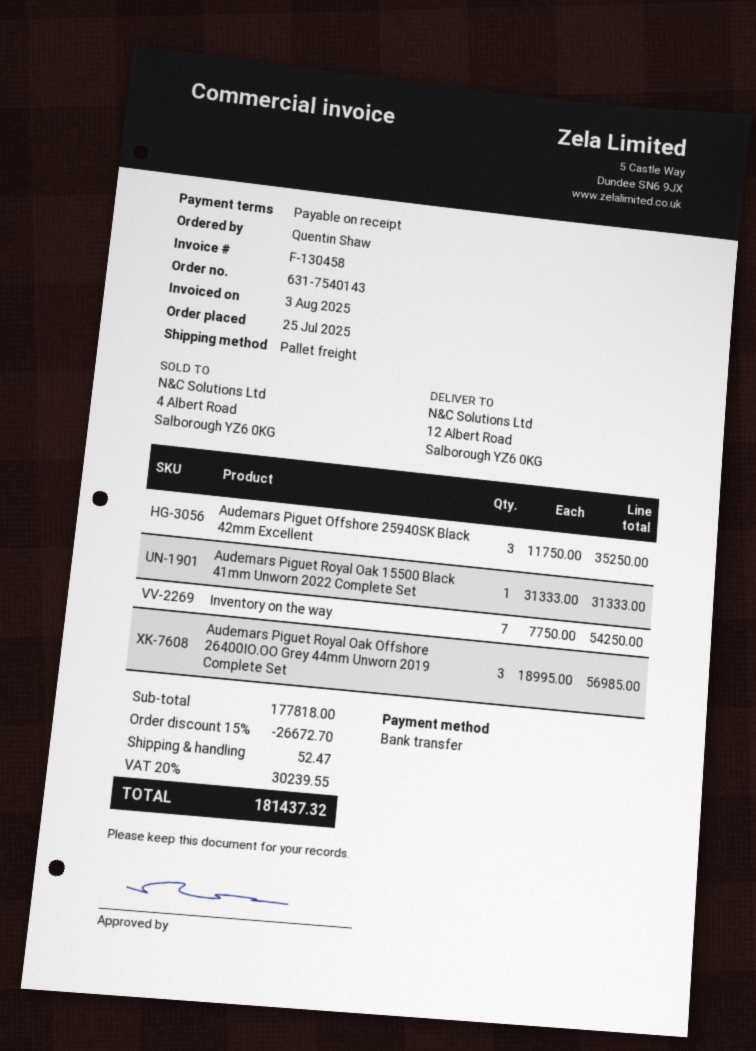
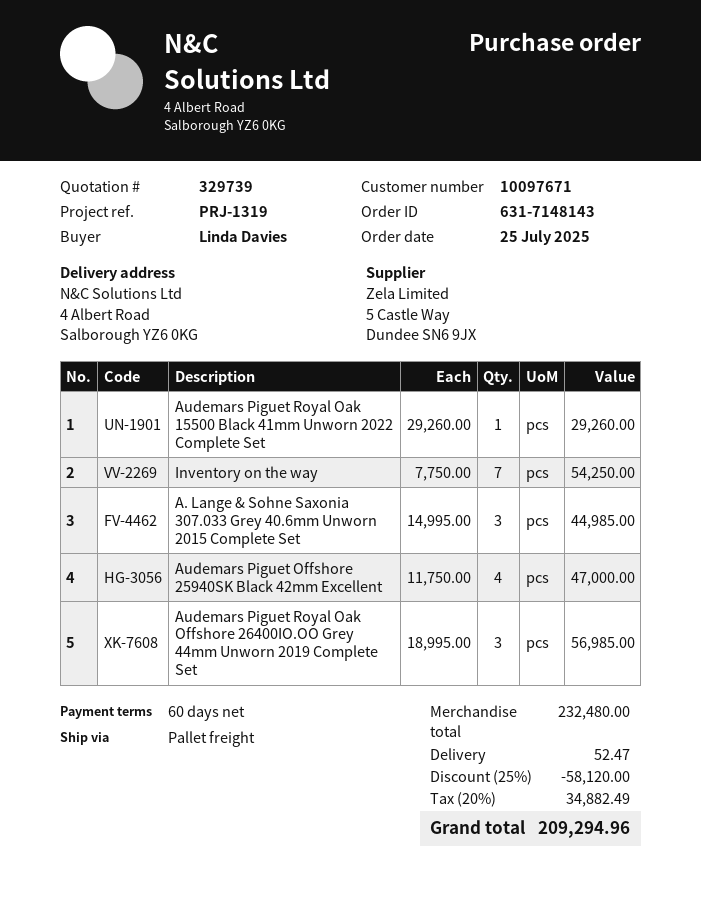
order number: 631-7540143 -> 631-7148143
payment terms: on receipt -> 60 days
ordered by: Quentin Shaw -> Linda Davies
ship to: 12 Albert Road, Salborough YZ6 0KG -> 4 Albert Road, Salborough YZ6 0KG
Audemars Piguet Offshore 25940SK Black 42mm Excellent: 3 x 11750.00 = 35250.00 -> 4 x 11750.00 = 47000.00
Audemars Piguet Royal Oak 15500 Black 41mm Unworn 2022 Complete Set: 1 x 31333.00 = 31333.00 -> 1 x 29260.00 = 29260.00
A. Lange & Sohne Saxonia 307.033 Grey 40.6mm Unworn 2015 Complete Set: none -> 3 x 14995.00 = 44985.00
subtotal: 177818.00 -> 232480.00
discount: 15% = 26672.70 -> 25% = 58120.00
tax: 20% = 30239.55 -> 20% = 34882.49
total: 181437.32 -> 209294.96

